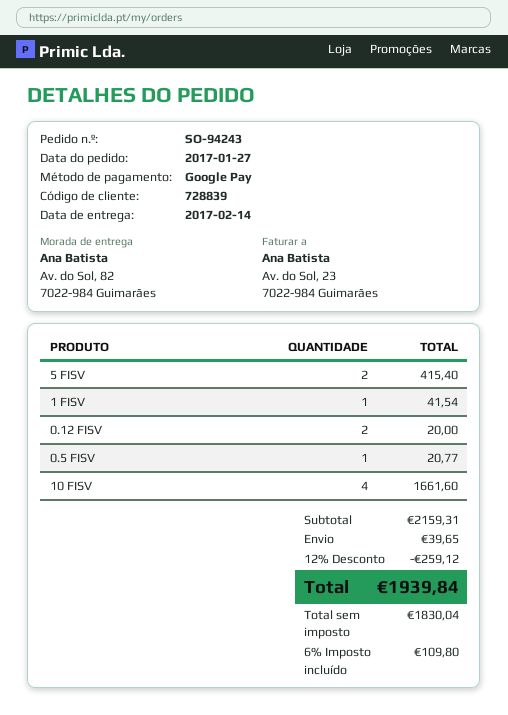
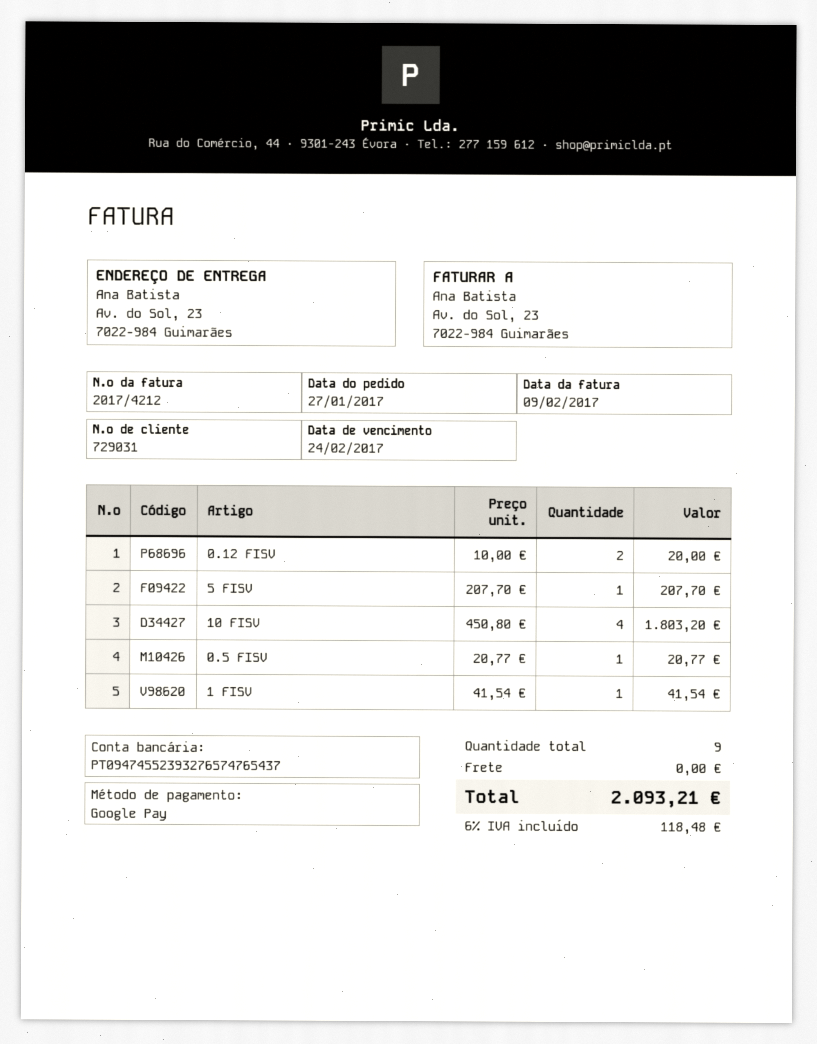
customer number: 728839 -> 729031
ship to: Av. do Sol, 82, 7022-984 Guimarães -> Av. do Sol, 23, 7022-984 Guimarães
5 FISV: 2 for 415.40 -> 1 for 207.70
10 FISV: 4 for 1661.60 -> 4 for 1803.20
discount: 12% = 259.12 -> none
shipping: 39.65 -> 0.00
tax: 6% = 109.80 -> 6% = 118.48
total: 1939.84 -> 2093.21

